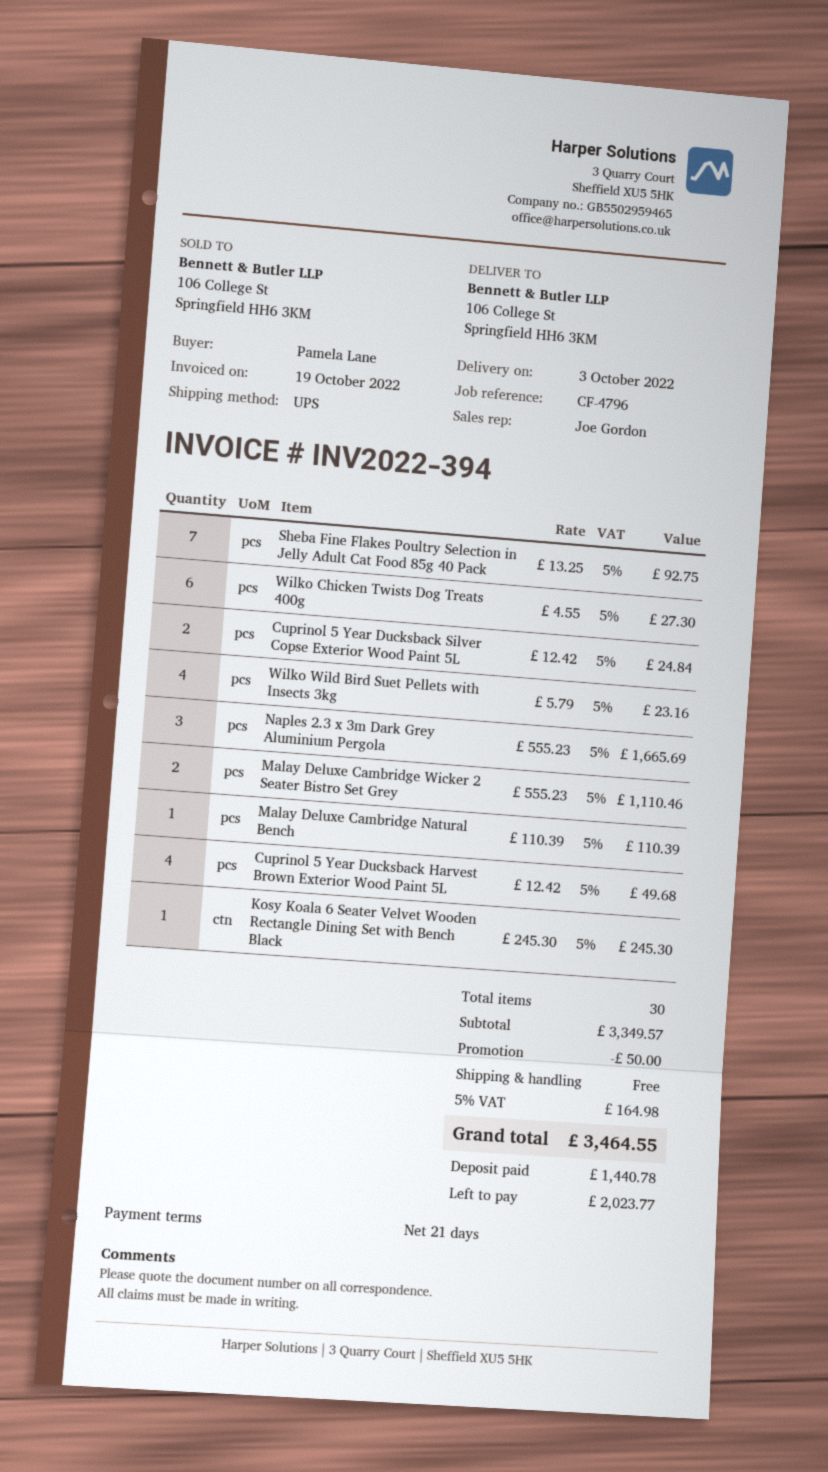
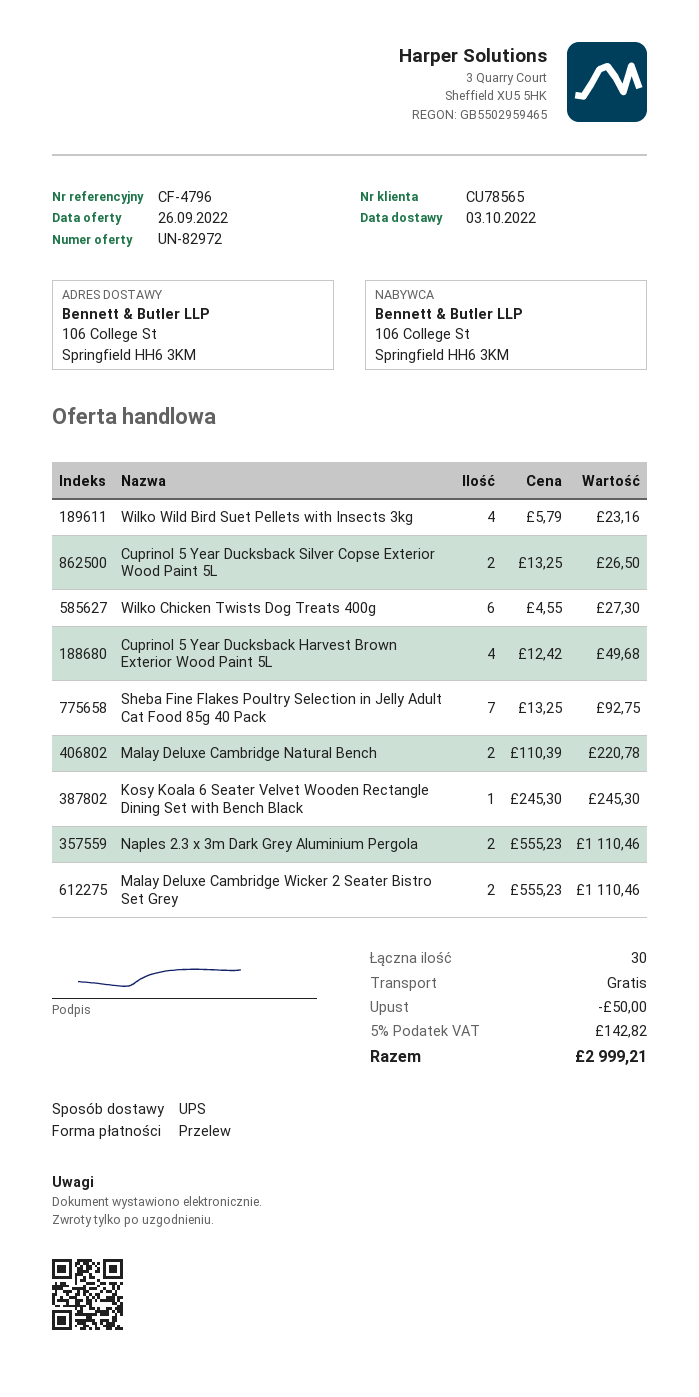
Cuprinol 5 Year Ducksback Silver Copse Exterior Wood Paint 5L: 2 x 12.42 = 24.84 -> 2 x 13.25 = 26.50
Naples 2.3 x 3m Dark Grey Aluminium Pergola: 3 x 555.23 = 1665.69 -> 2 x 555.23 = 1110.46
Malay Deluxe Cambridge Natural Bench: 1 x 110.39 = 110.39 -> 2 x 110.39 = 220.78
tax: 5% = 164.98 -> 5% = 142.82
total: 3464.55 -> 2999.21

